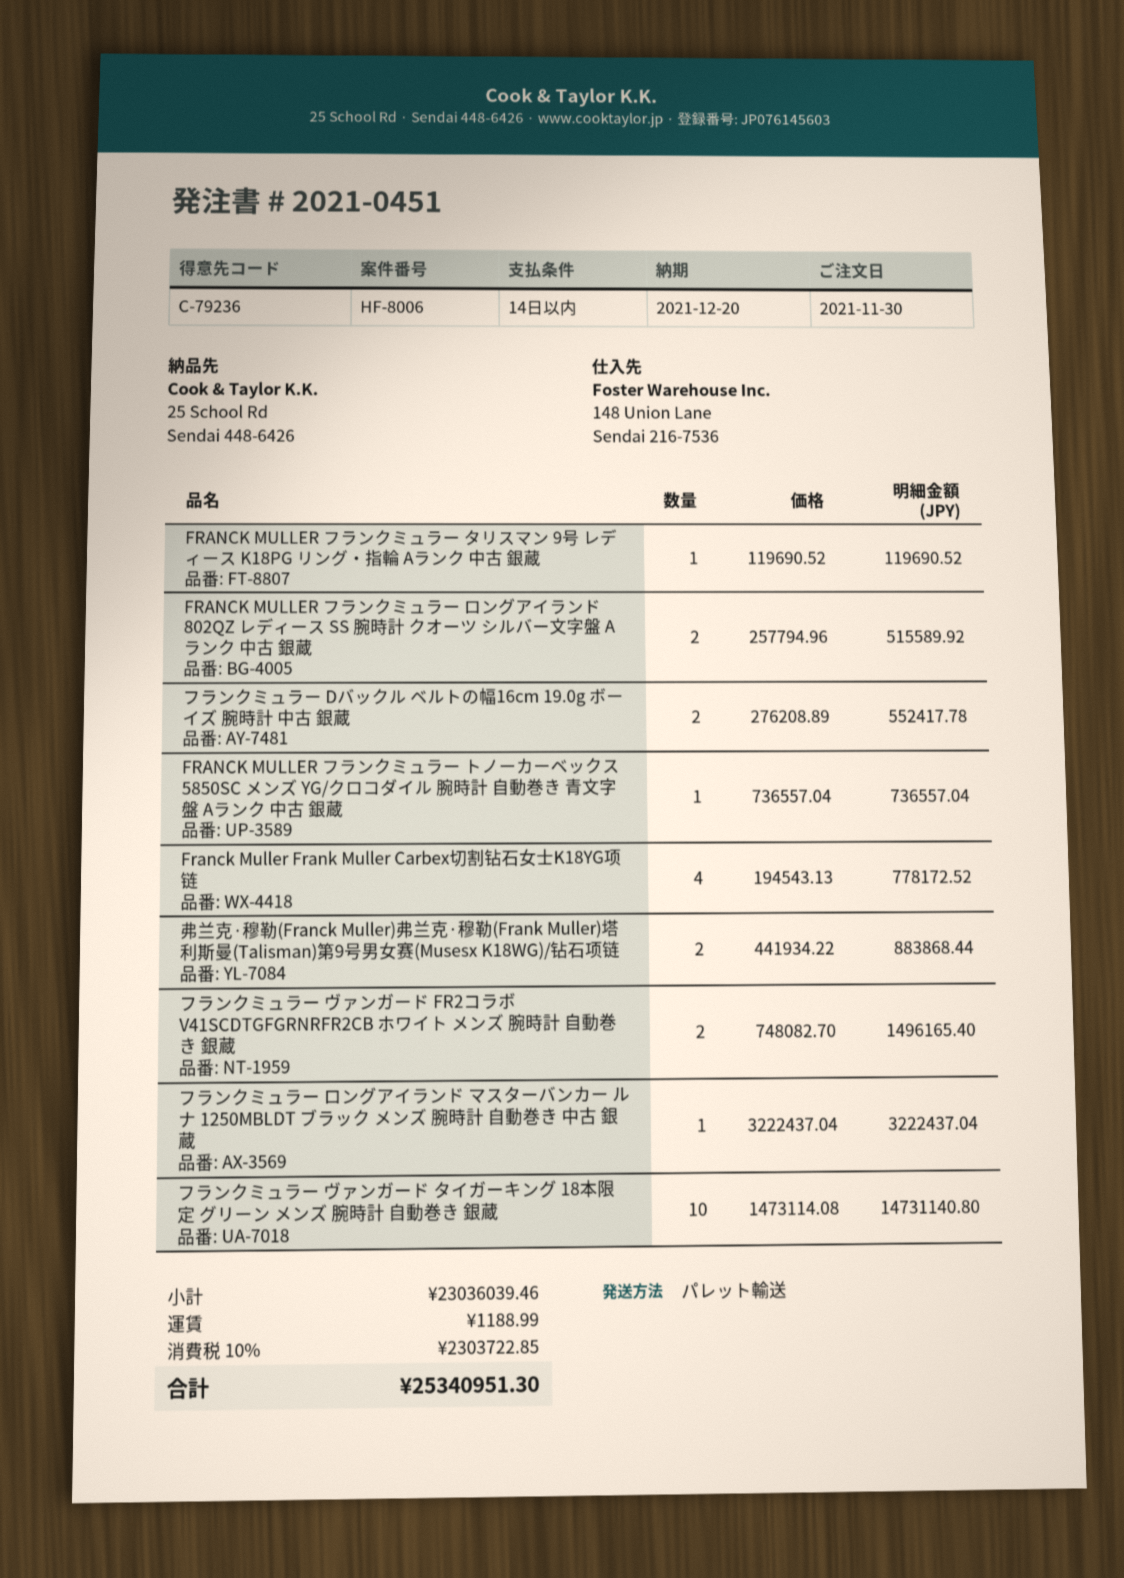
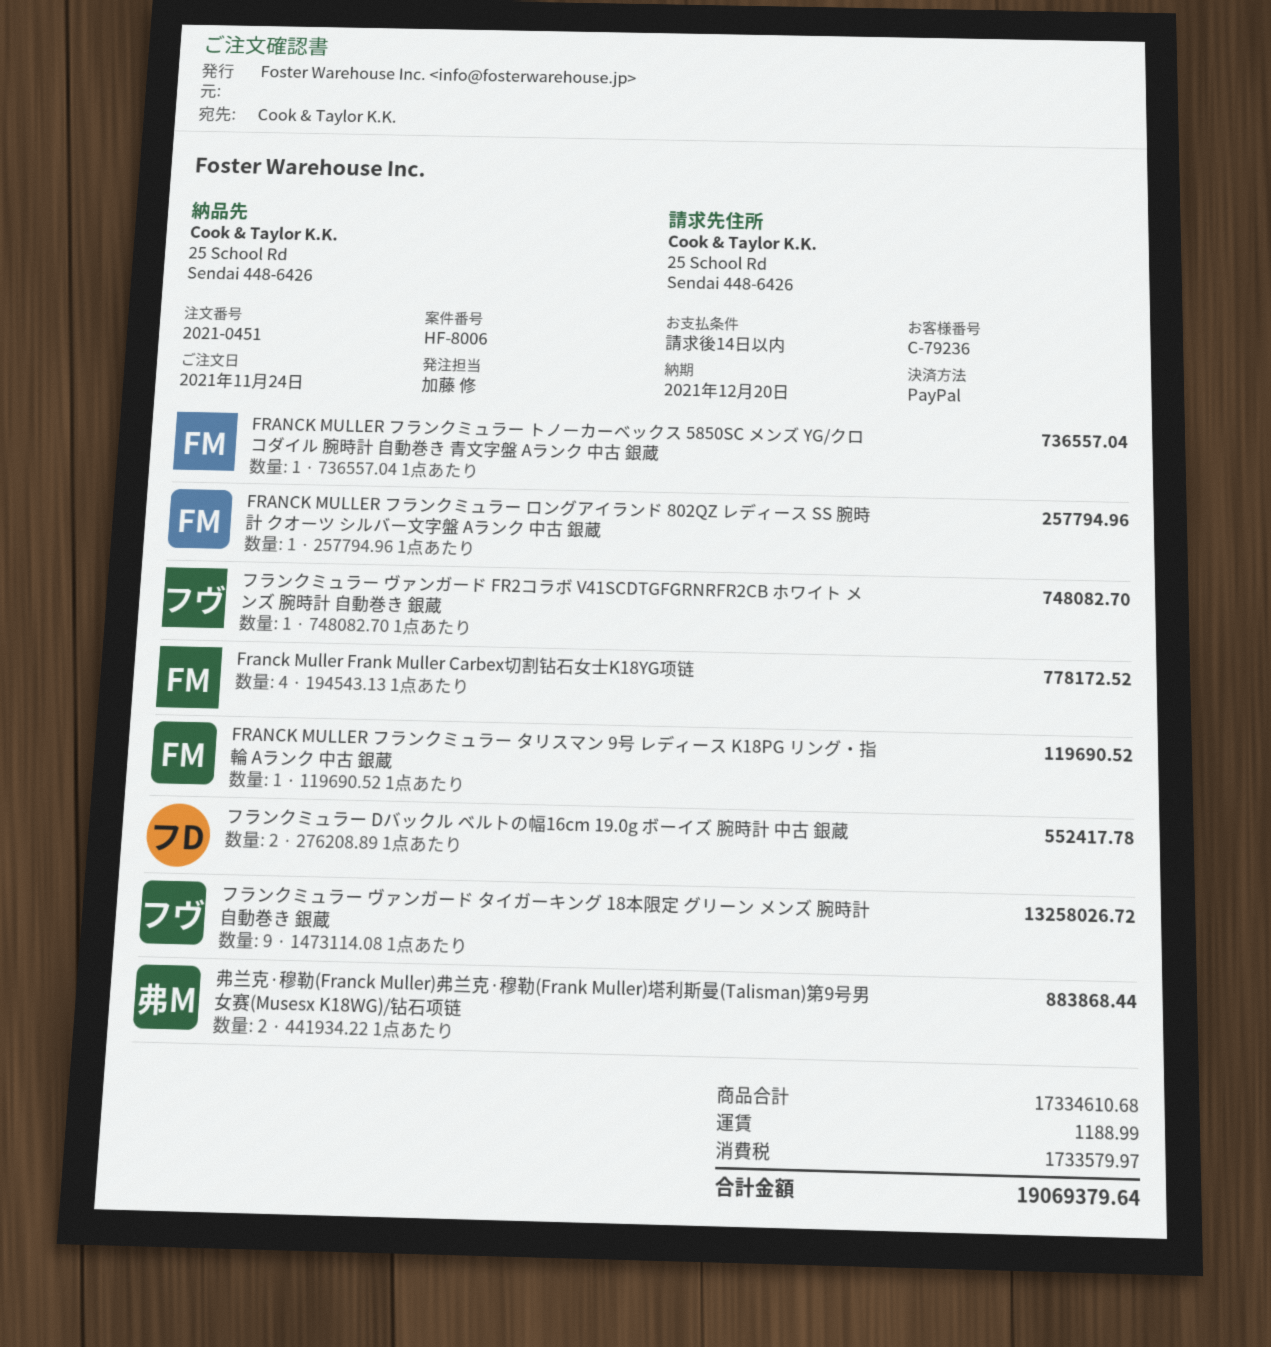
order date: 2021-11-30 -> 2021-11-24
FRANCK MULLER フランクミュラー ロングアイランド 802QZ レディース SS 腕時計 クオーツ シルバー文字盤 Aランク 中古 銀蔵: 2 x 257794.96 = 515589.92 -> 1 x 257794.96 = 257794.96
フランクミュラー ヴァンガード FR2コラボ V41SCDTGFGRNRFR2CB ホワイト メンズ 腕時計 自動巻き 銀蔵: 2 x 748082.70 = 1496165.40 -> 1 x 748082.70 = 748082.70
フランクミュラー ロングアイランド マスターバンカー ルナ 1250MBLDT ブラック メンズ 腕時計 自動巻き 中古 銀蔵: 1 x 3222437.04 = 3222437.04 -> none
フランクミュラー ヴァンガード タイガーキング 18本限定 グリーン メンズ 腕時計 自動巻き 銀蔵: 10 x 1473114.08 = 14731140.80 -> 9 x 1473114.08 = 13258026.72
subtotal: 23036039.46 -> 17334610.68
tax: 2303722.85 -> 1733579.97
total: 25340951.30 -> 19069379.64

